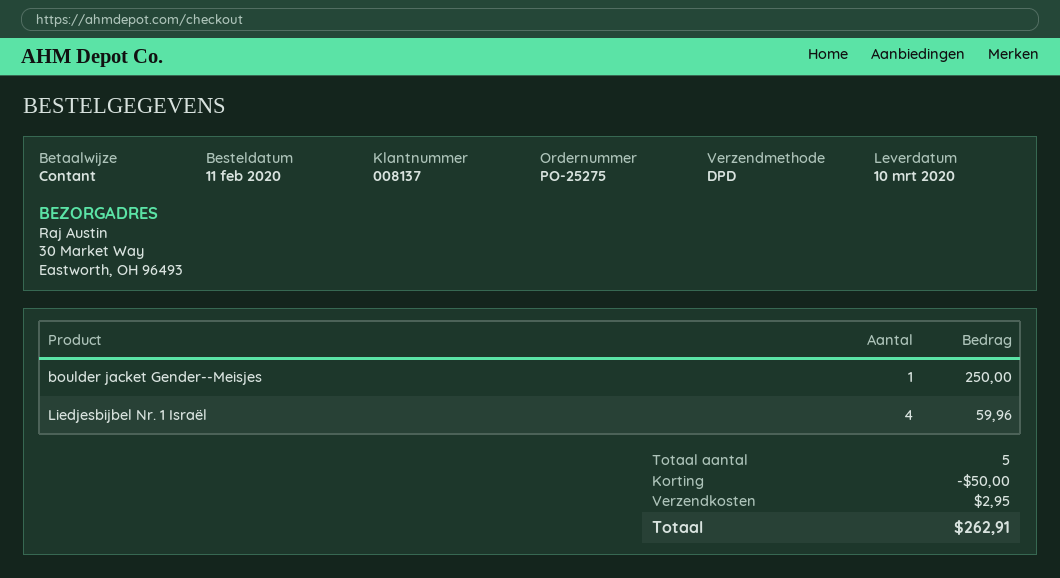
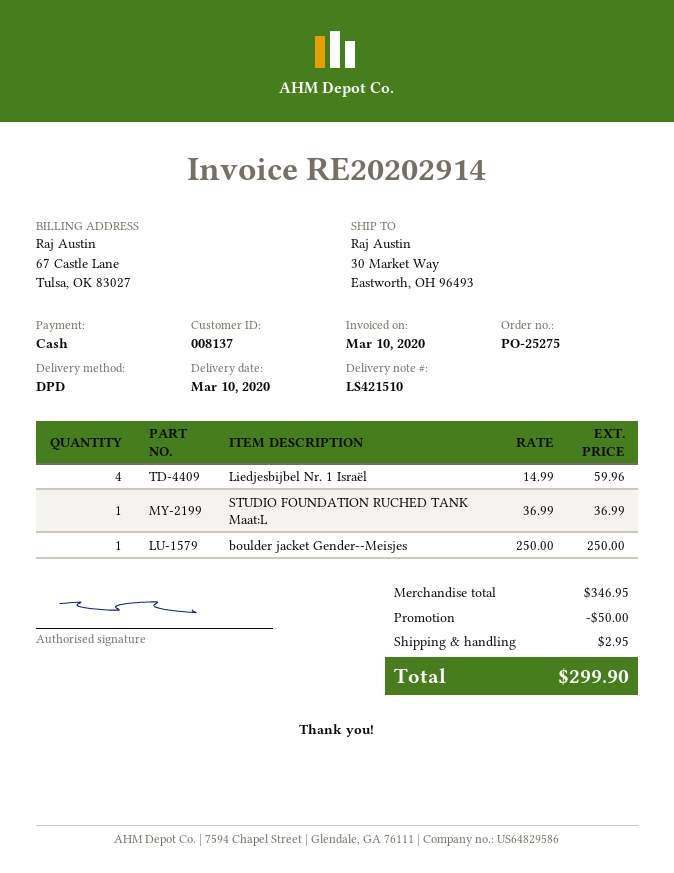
STUDIO FOUNDATION RUCHED TANK Maat:L: none -> 1 for 36.99
total: 262.91 -> 299.90

